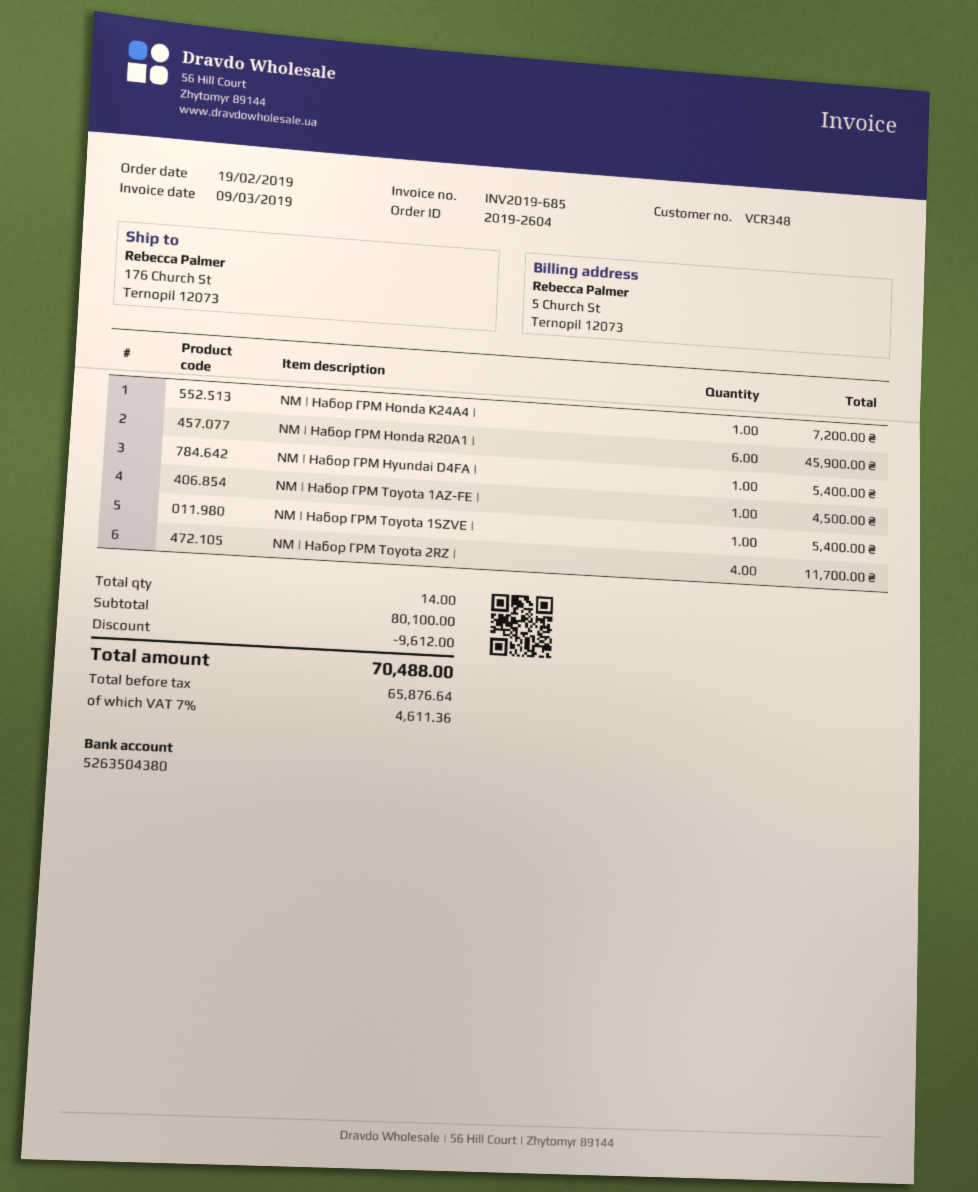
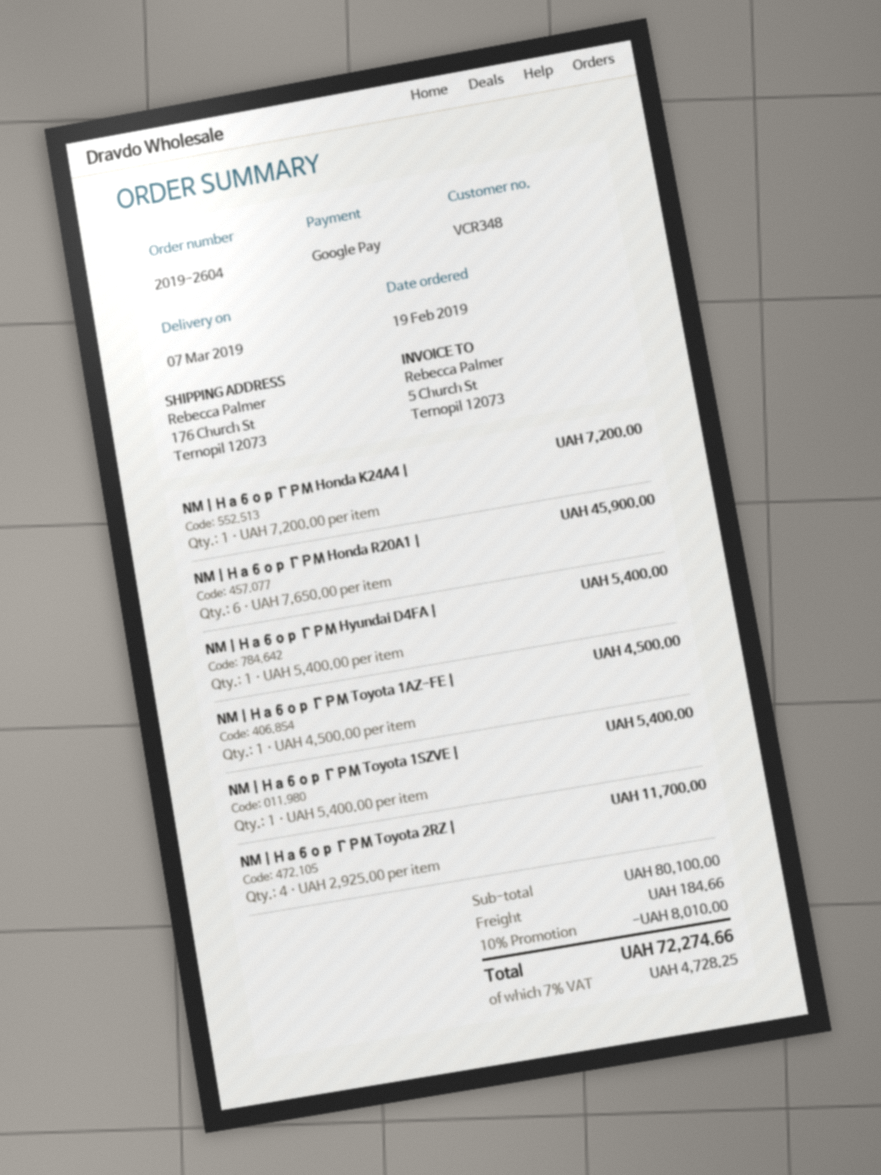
discount: 9612.00 -> 8010.00
shipping: none -> 184.66
tax: 7% = 4611.36 -> 7% = 4728.25
total: 70488.00 -> 72274.66

